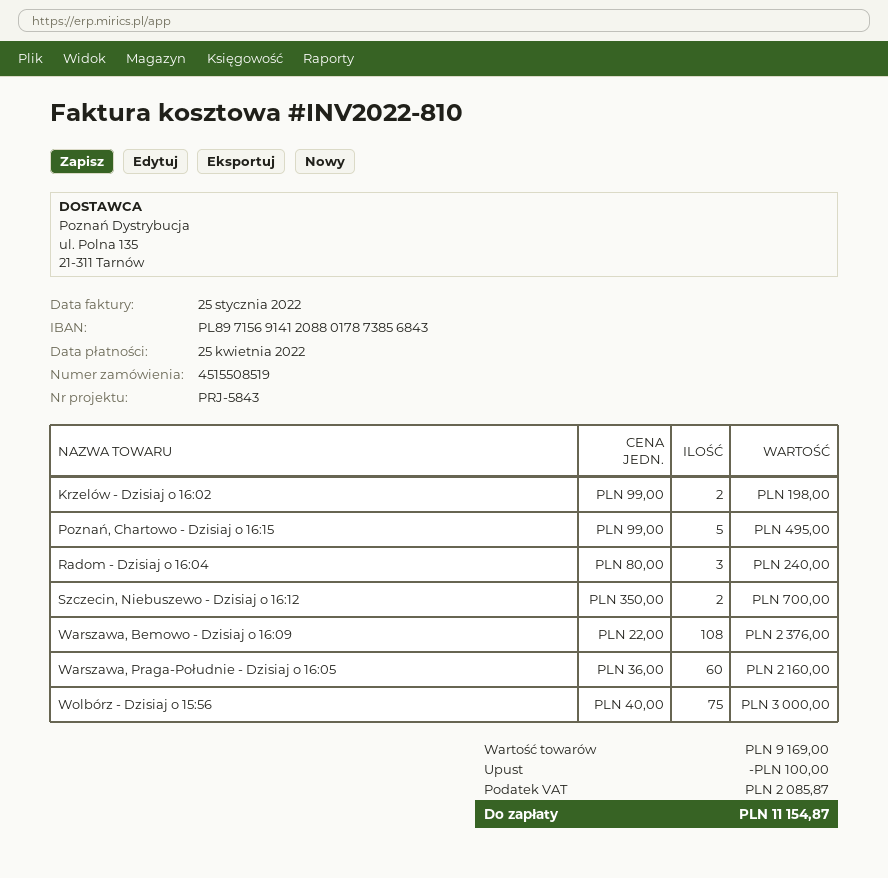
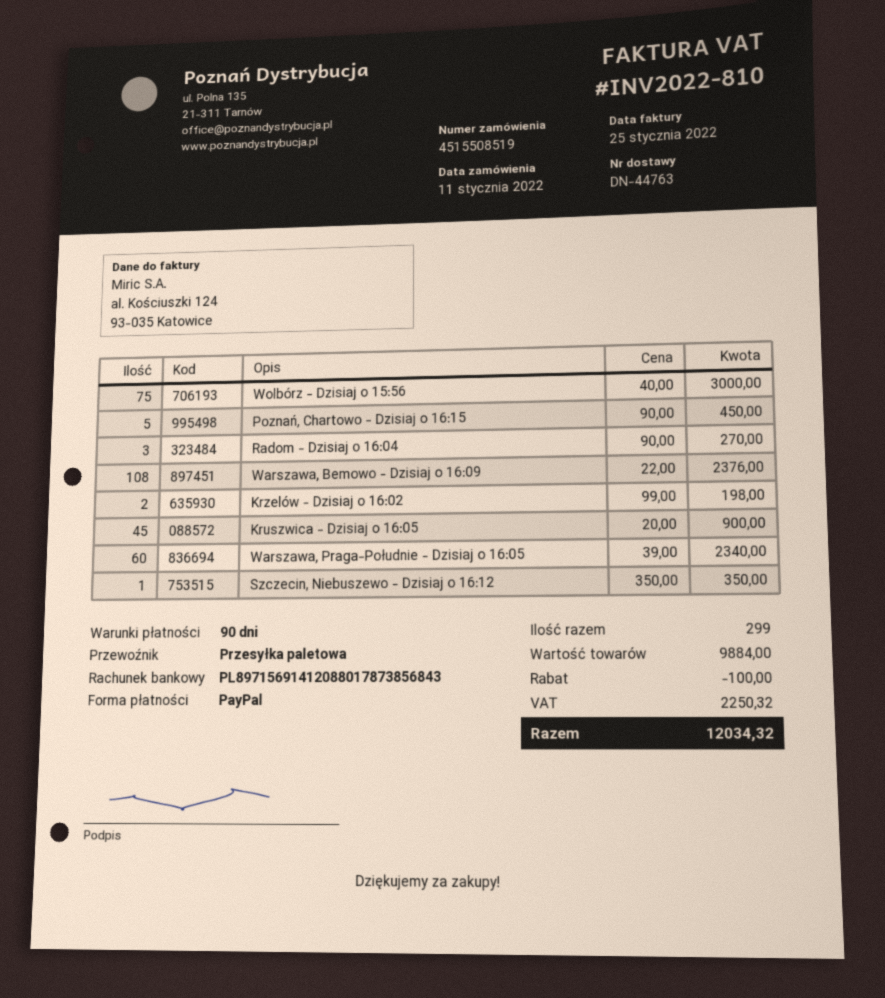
Poznań, Chartowo - Dzisiaj o 16:15: 5 x 99.00 = 495.00 -> 5 x 90.00 = 450.00
Radom - Dzisiaj o 16:04: 3 x 80.00 = 240.00 -> 3 x 90.00 = 270.00
Szczecin, Niebuszewo - Dzisiaj o 16:12: 2 x 350.00 = 700.00 -> 1 x 350.00 = 350.00
Warszawa, Praga-Południe - Dzisiaj o 16:05: 60 x 36.00 = 2160.00 -> 60 x 39.00 = 2340.00
Kruszwica - Dzisiaj o 16:05: none -> 45 x 20.00 = 900.00
subtotal: 9169.00 -> 9884.00
tax: 2085.87 -> 2250.32
total: 11154.87 -> 12034.32

